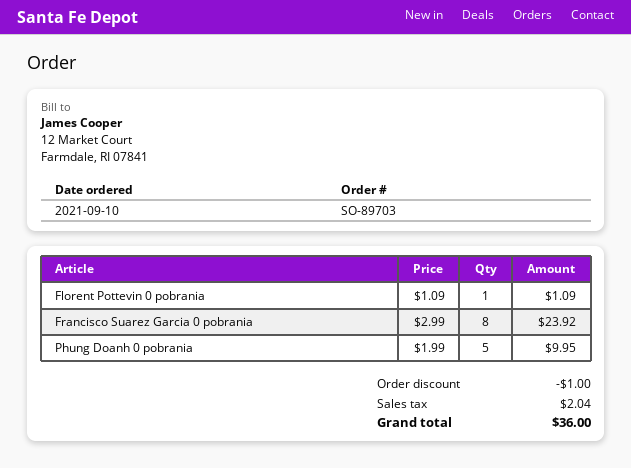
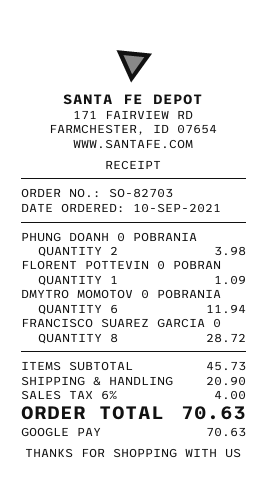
order number: SO-89703 -> SO-82703
Francisco Suarez Garcia 0 pobrania: 8 for 23.92 -> 8 for 28.72
Phung Doanh 0 pobrania: 5 for 9.95 -> 2 for 3.98
DMYTRO MOMOTOV 0 POBRANIA: none -> 6 for 11.94
discount: 1.00 -> none
shipping: none -> 20.90
tax: 2.04 -> 4.00
total: 36.00 -> 70.63

